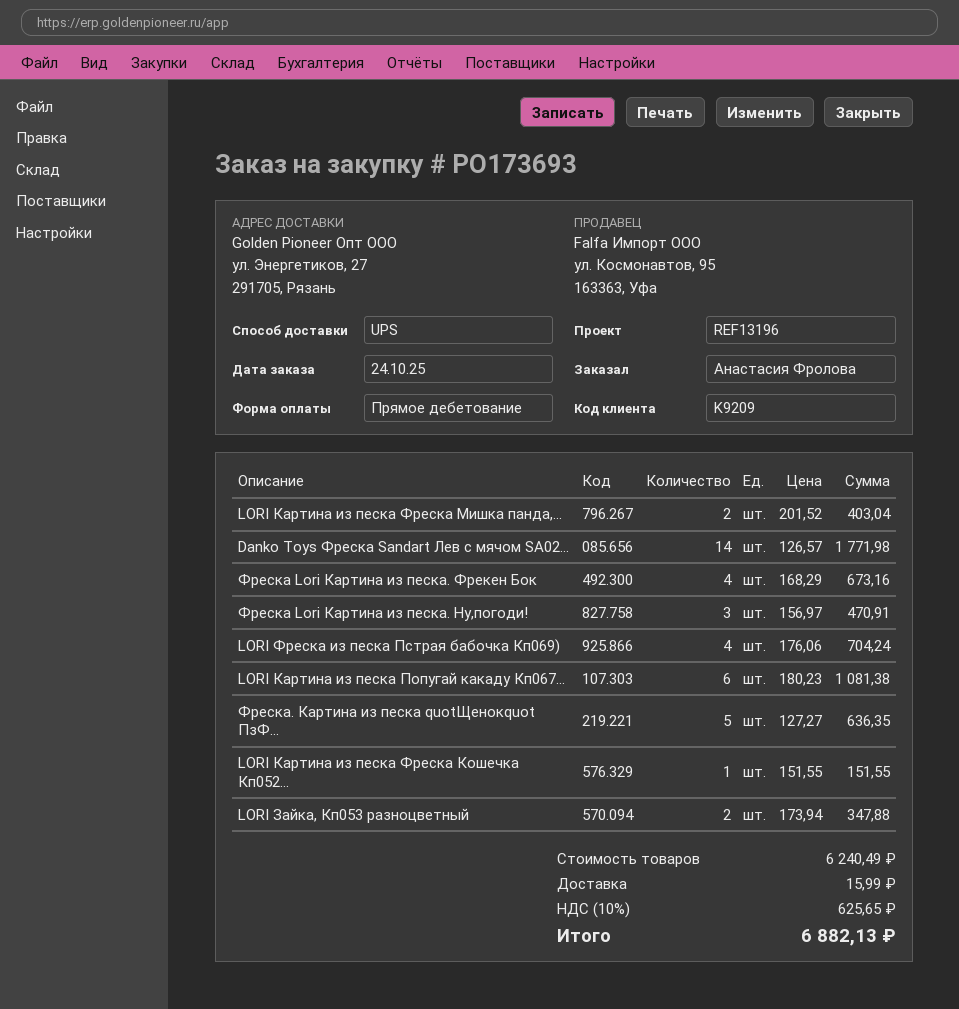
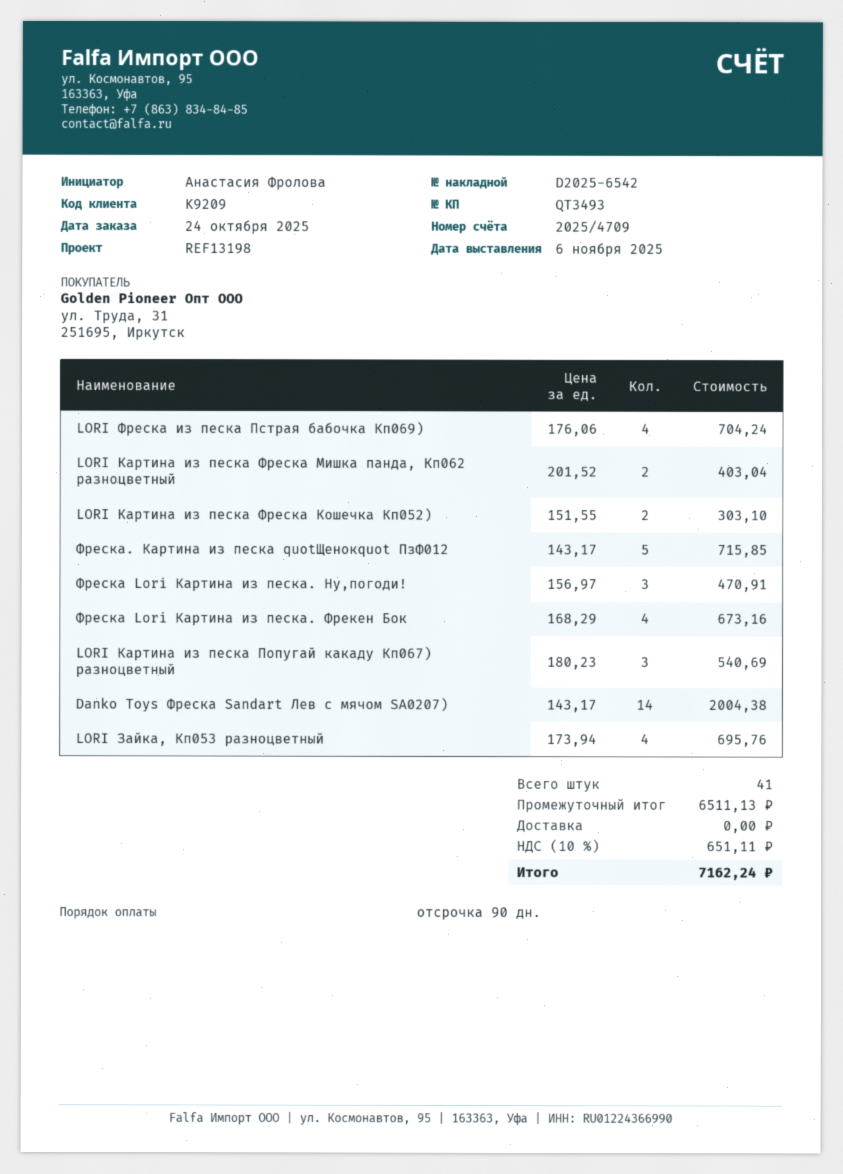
reference: REF13196 -> REF13198
Danko Toys Фреска Sandart Лев с мячом SA02...: 14 x 126.57 = 1771.98 -> 14 x 143.17 = 2004.38
LORI Картина из песка Попугай какаду Кп067...: 6 x 180.23 = 1081.38 -> 3 x 180.23 = 540.69
Фреска. Картина из песка quotЩенокquot ПзФ...: 5 x 127.27 = 636.35 -> 5 x 143.17 = 715.85
LORI Картина из песка Фреска Кошечка Кп052...: 1 x 151.55 = 151.55 -> 2 x 151.55 = 303.10
LORI Зайка, Кп053 разноцветный: 2 x 173.94 = 347.88 -> 4 x 173.94 = 695.76
subtotal: 6240.49 -> 6511.13
shipping: 15.99 -> 0.00
tax: 10% = 625.65 -> 10% = 651.11
total: 6882.13 -> 7162.24

